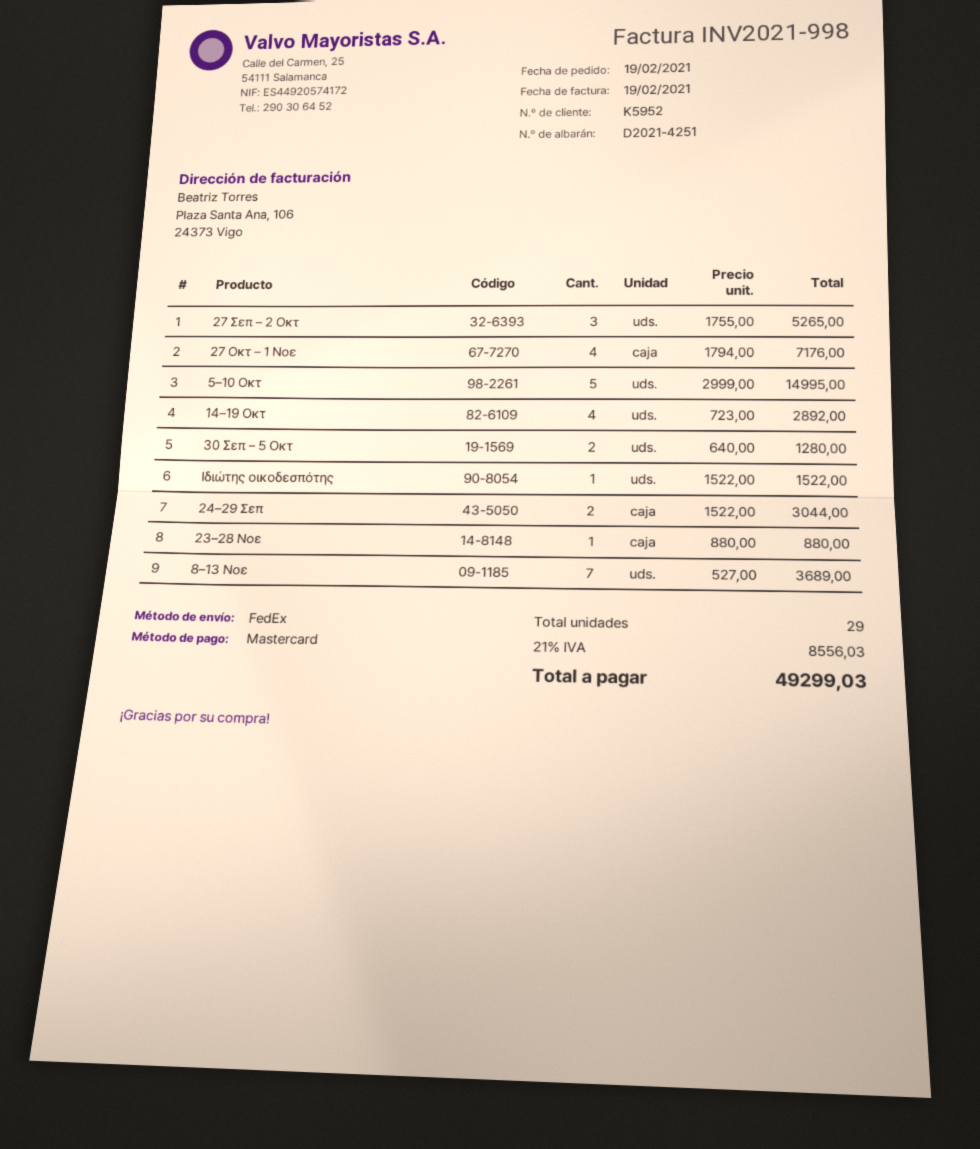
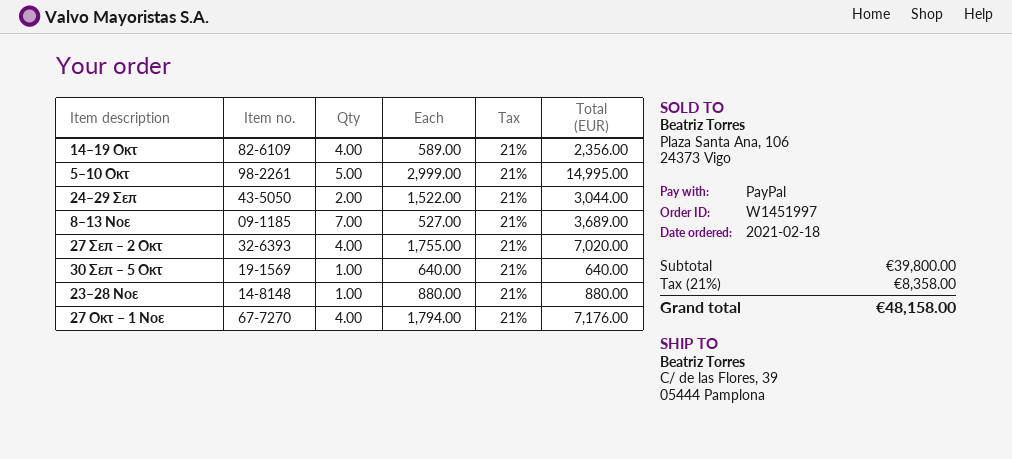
order date: 2021-02-19 -> 2021-02-18
payment method: Mastercard -> PayPal
27 Σεπ – 2 Οκτ: 3 x 1755.00 = 5265.00 -> 4 x 1755.00 = 7020.00
14–19 Οκτ: 4 x 723.00 = 2892.00 -> 4 x 589.00 = 2356.00
30 Σεπ – 5 Οκτ: 2 x 640.00 = 1280.00 -> 1 x 640.00 = 640.00
Ιδιώτης οικοδεσπότης: 1 x 1522.00 = 1522.00 -> none
tax: 21% = 8556.03 -> 21% = 8358.00
total: 49299.03 -> 48158.00

